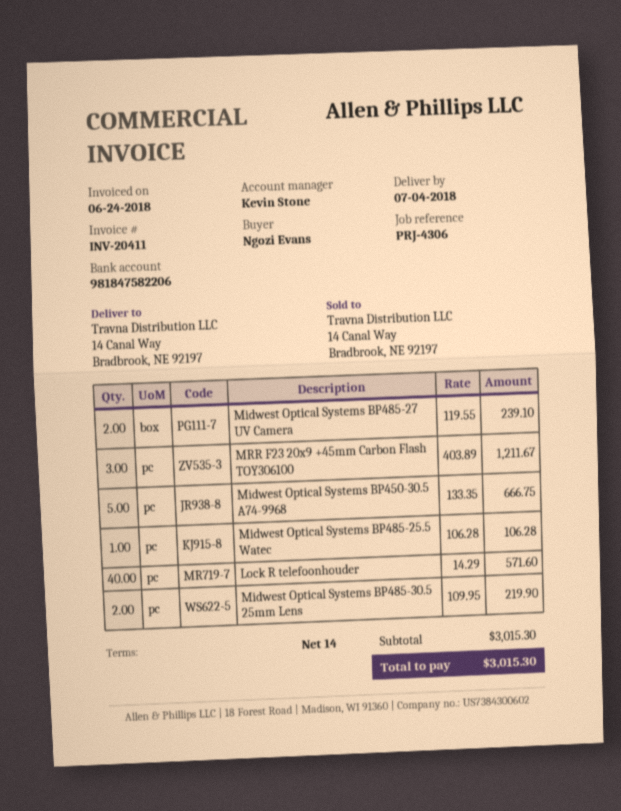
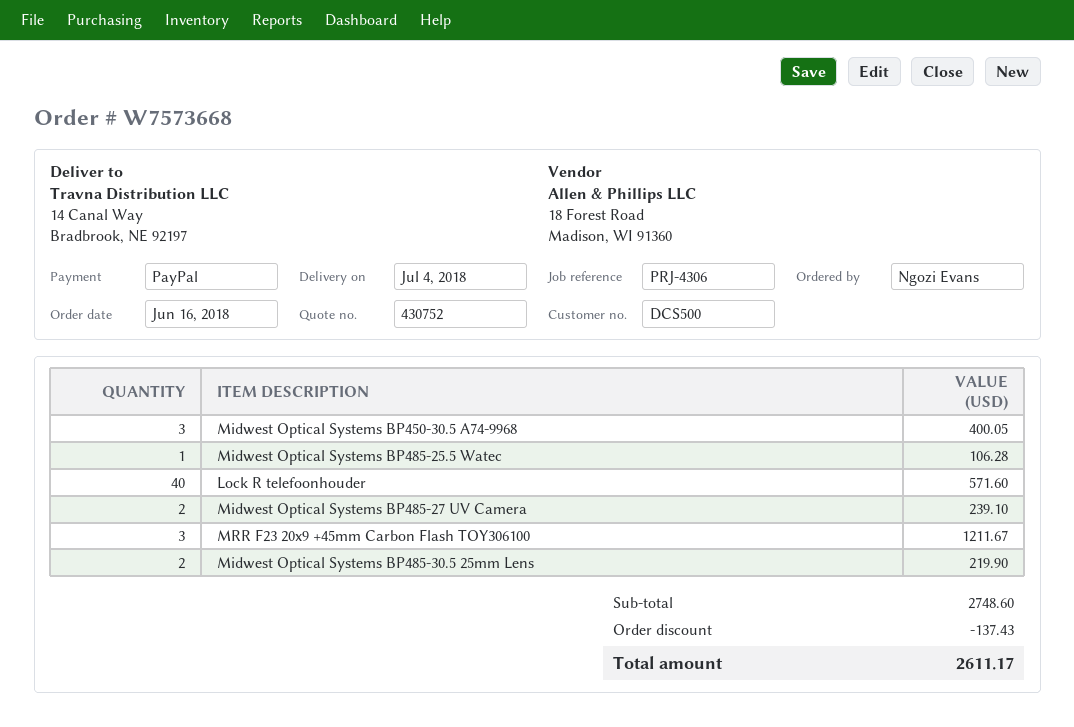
Midwest Optical Systems BP450-30.5 A74-9968: 5 for 666.75 -> 3 for 400.05
subtotal: 3015.30 -> 2748.60
discount: none -> 137.43
total: 3015.30 -> 2611.17

